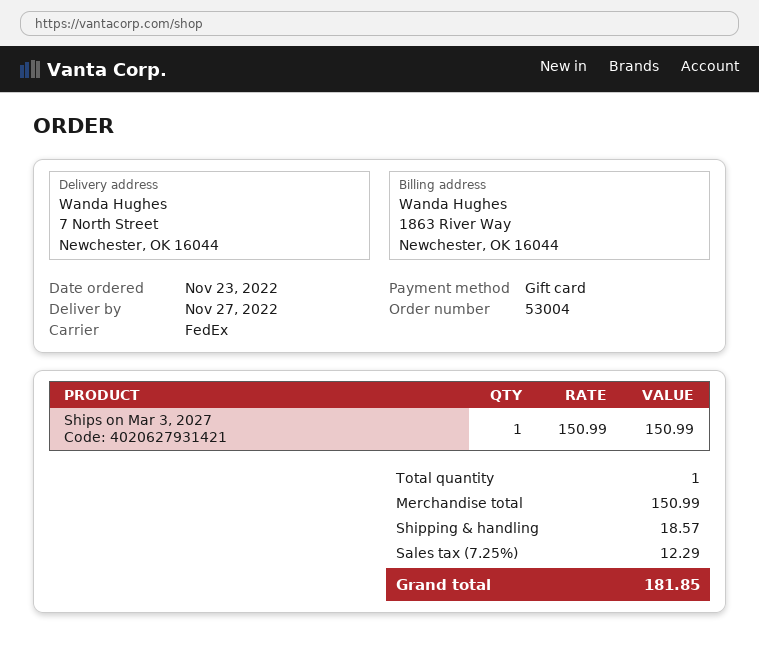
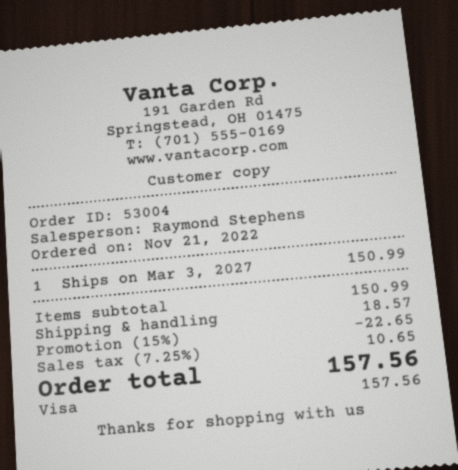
order date: 2022-11-23 -> 2022-11-21
payment method: gift card -> Visa
discount: none -> 15% = 22.65
tax: 7.25% = 12.29 -> 7.25% = 10.65
total: 181.85 -> 157.56

